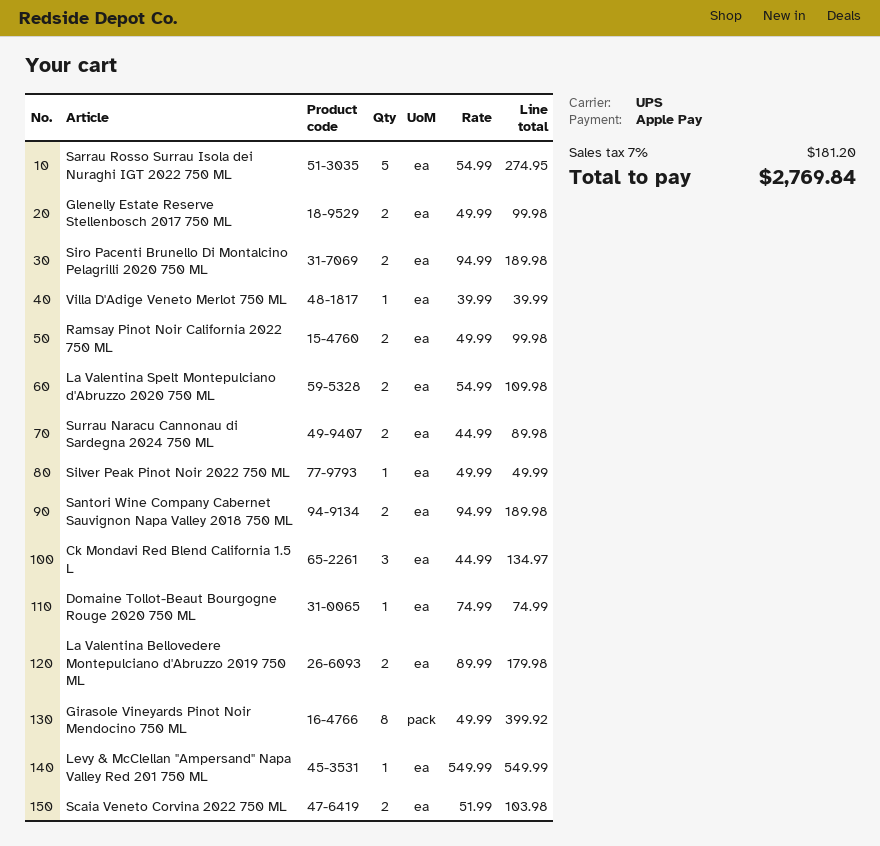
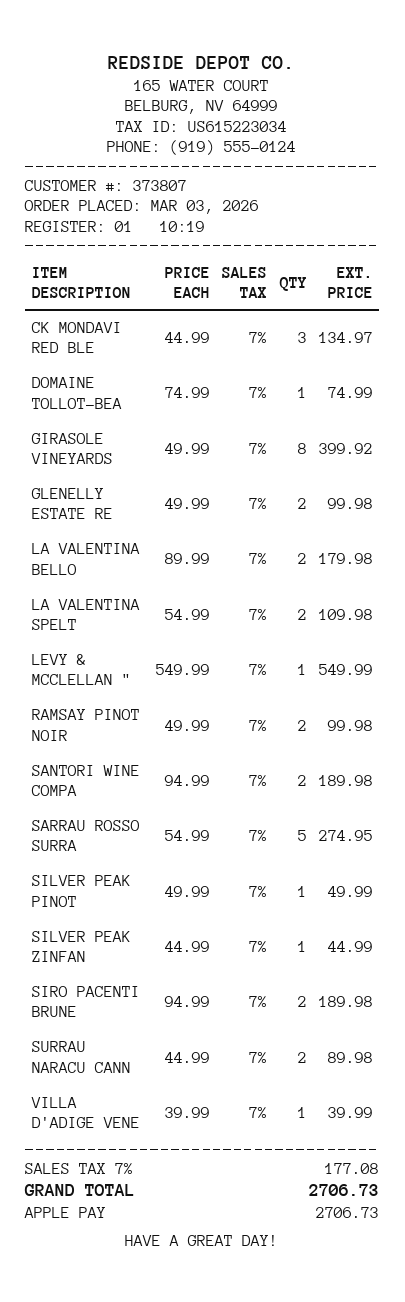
Scaia Veneto Corvina 2022 750 ML: 2 x 51.99 = 103.98 -> none
SILVER PEAK ZINFAN: none -> 1 x 44.99 = 44.99
tax: 7% = 181.20 -> 7% = 177.08
total: 2769.84 -> 2706.73

